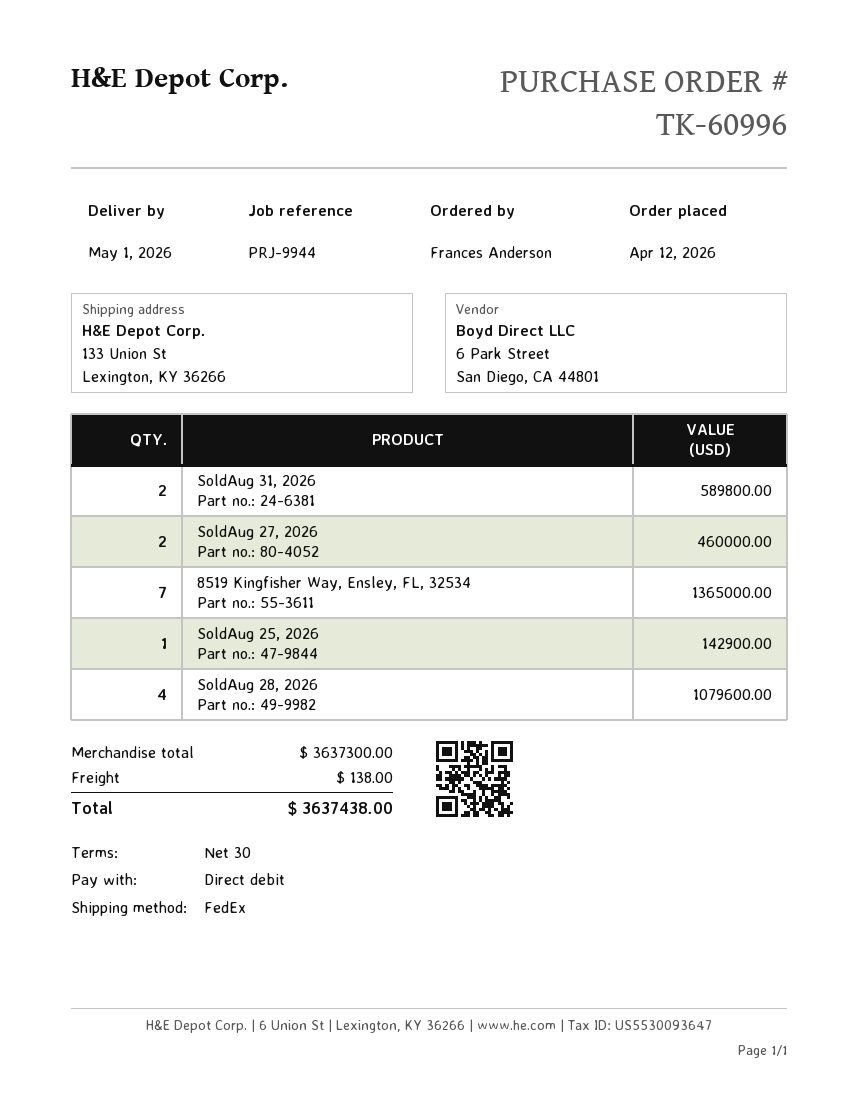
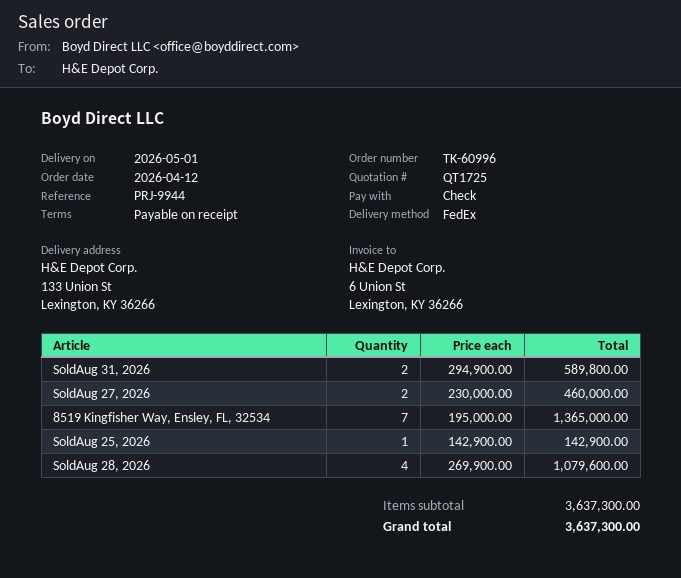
payment terms: 30 days -> on receipt
payment method: direct debit -> cheque
shipping: 138.00 -> none
total: 3637438.00 -> 3637300.00

